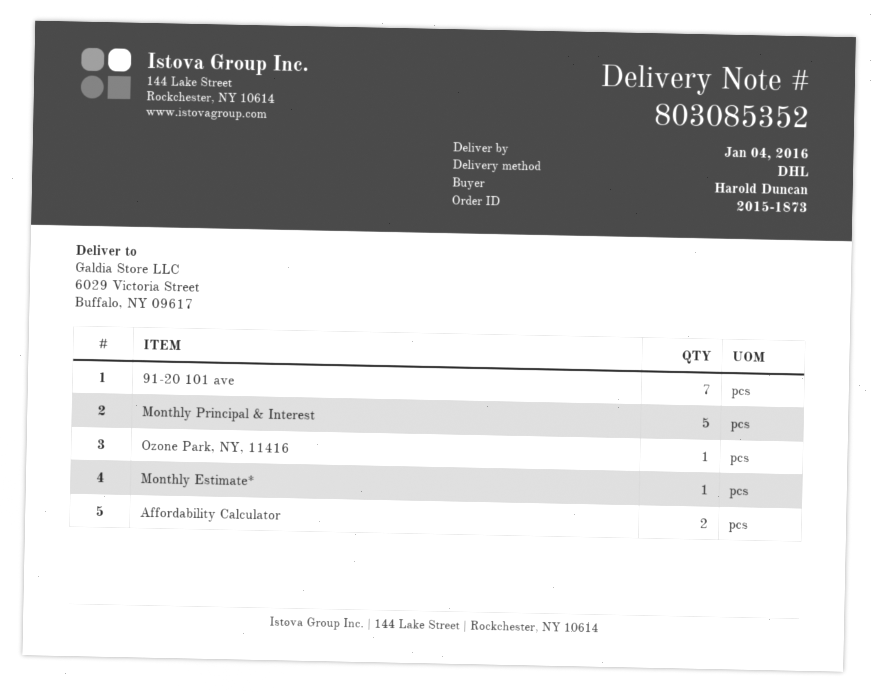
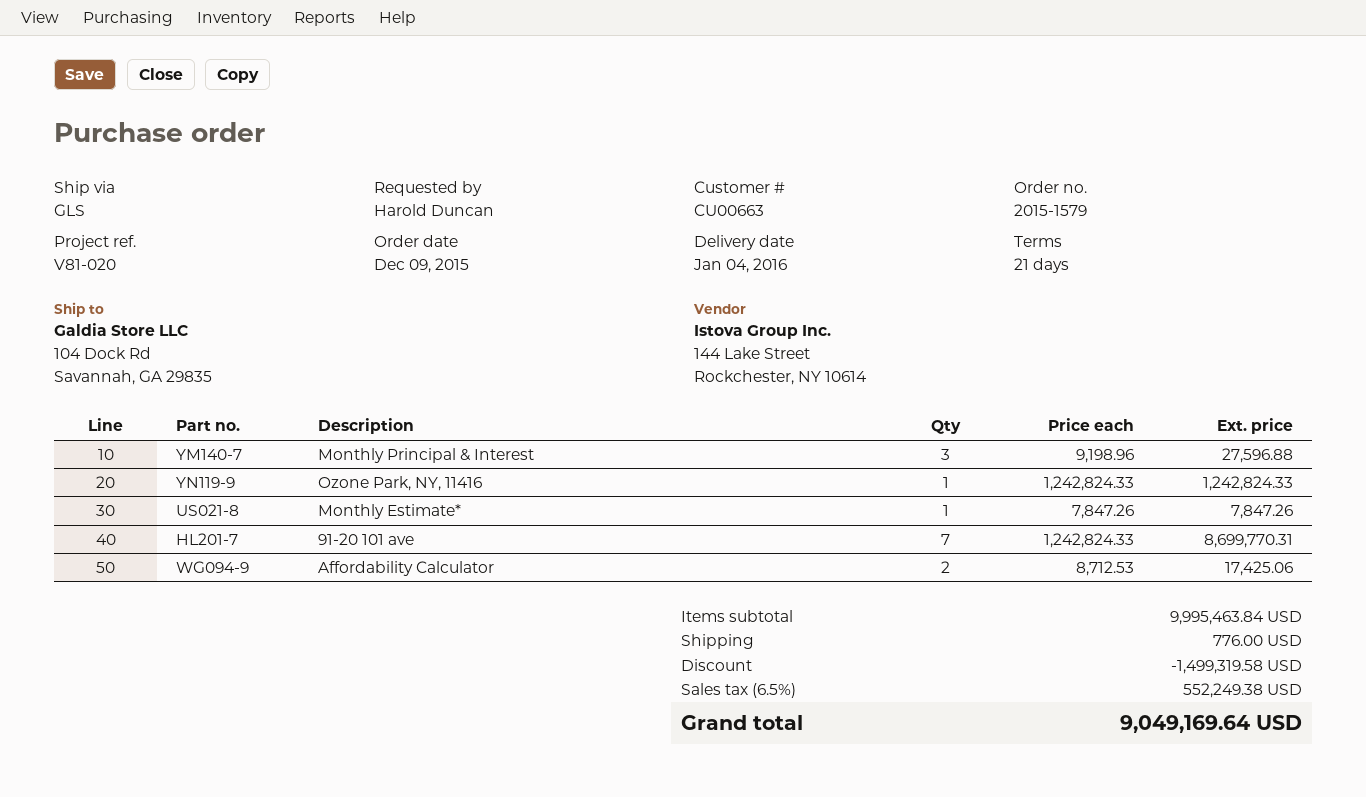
order number: 2015-1873 -> 2015-1579
shipping method: DHL -> GLS
ship to: 6029 Victoria Street, Buffalo, NY 09617 -> 104 Dock Rd, Savannah, GA 29835
Monthly Principal & Interest: 5 -> 3

